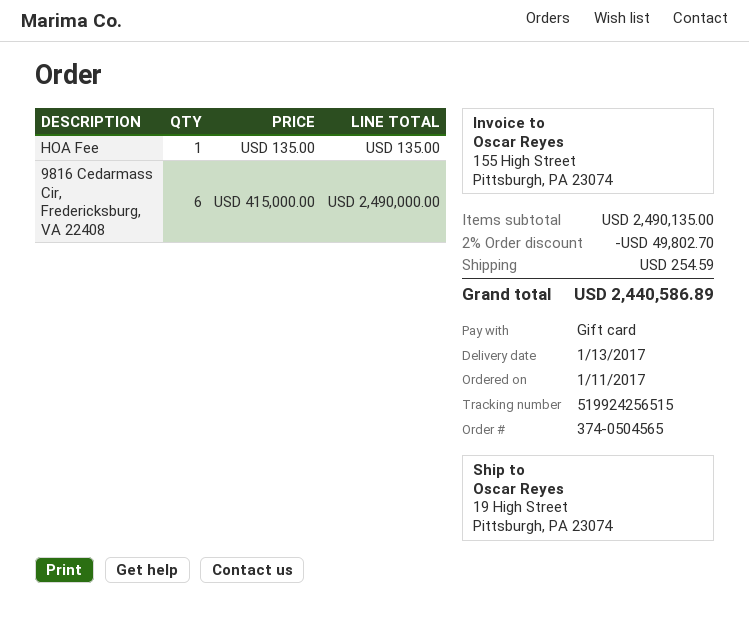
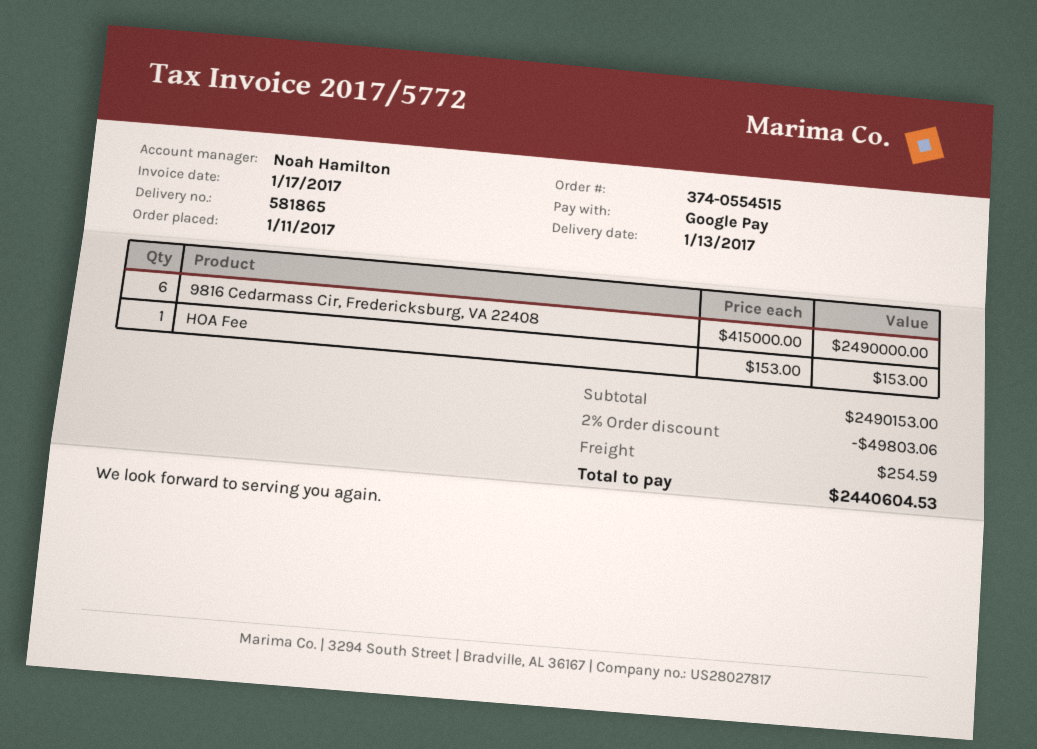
order number: 374-0504565 -> 374-0554515
payment method: gift card -> Google Pay
HOA Fee: 1 x 135.00 = 135.00 -> 1 x 153.00 = 153.00
subtotal: 2490135.00 -> 2490153.00
discount: 2% = 49802.70 -> 2% = 49803.06
total: 2440586.89 -> 2440604.53

